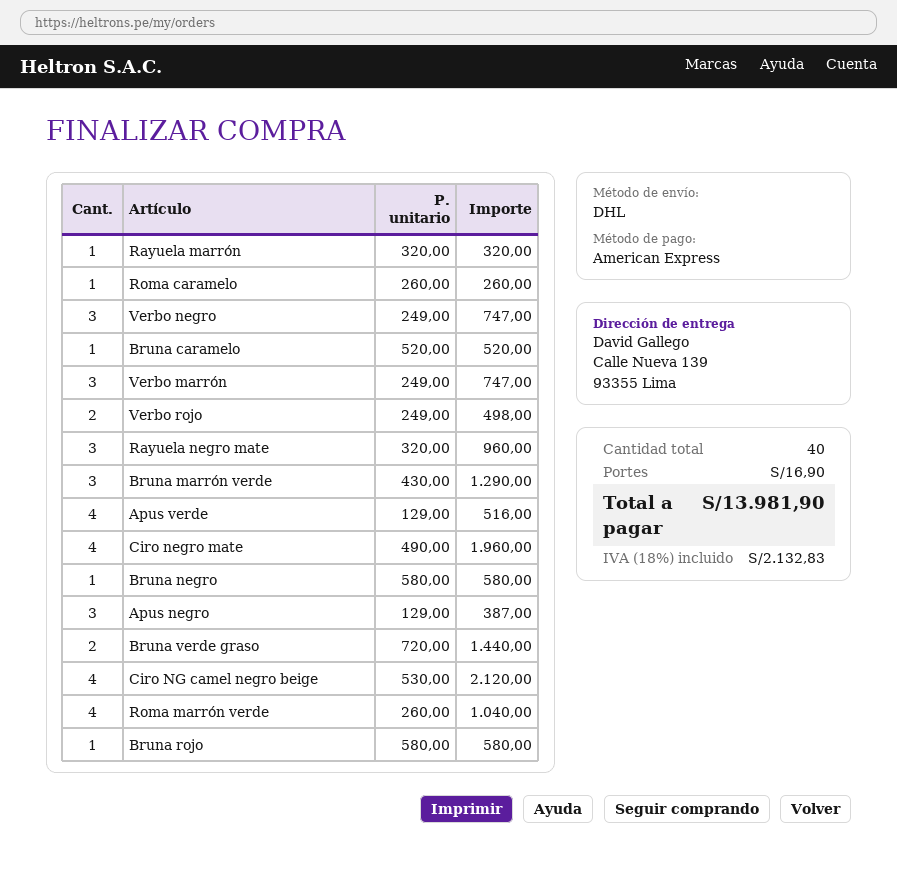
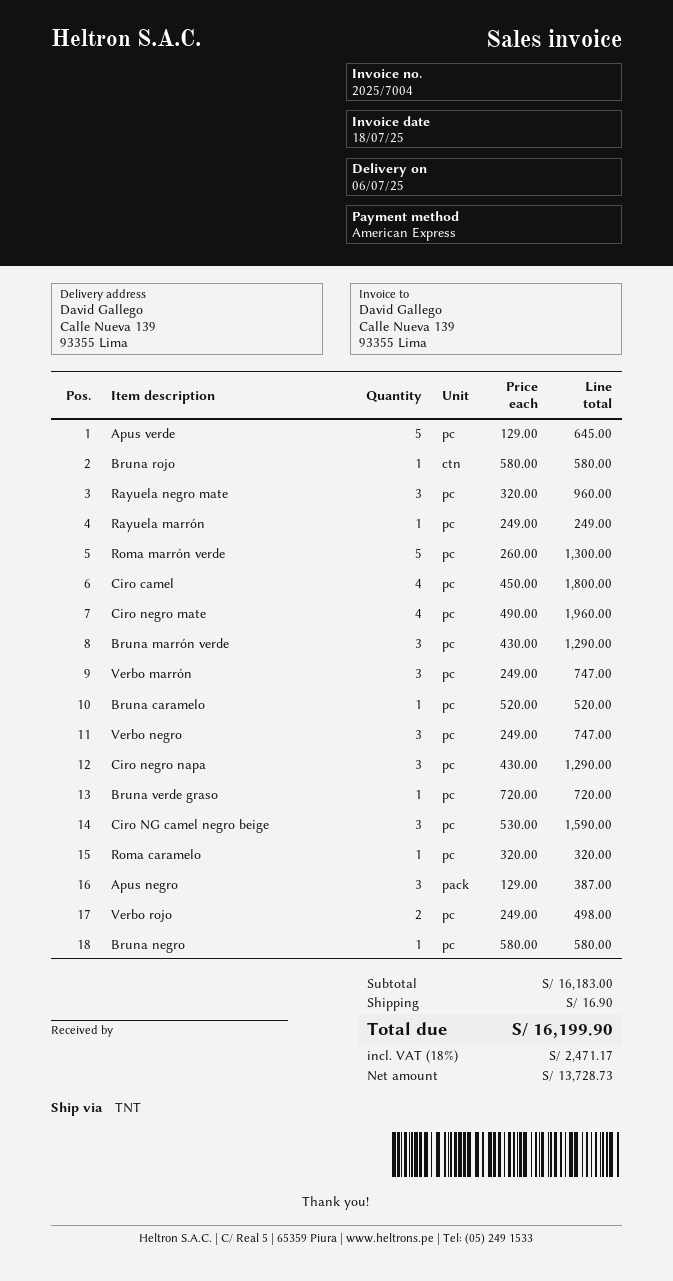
shipping method: DHL -> TNT
Rayuela marrón: 1 x 320.00 = 320.00 -> 1 x 249.00 = 249.00
Roma caramelo: 1 x 260.00 = 260.00 -> 1 x 320.00 = 320.00
Apus verde: 4 x 129.00 = 516.00 -> 5 x 129.00 = 645.00
Bruna verde graso: 2 x 720.00 = 1440.00 -> 1 x 720.00 = 720.00
Ciro NG camel negro beige: 4 x 530.00 = 2120.00 -> 3 x 530.00 = 1590.00
Roma marrón verde: 4 x 260.00 = 1040.00 -> 5 x 260.00 = 1300.00
Ciro camel: none -> 4 x 450.00 = 1800.00
Ciro negro napa: none -> 3 x 430.00 = 1290.00
tax: 18% = 2132.83 -> 18% = 2471.17
total: 13981.90 -> 16199.90

